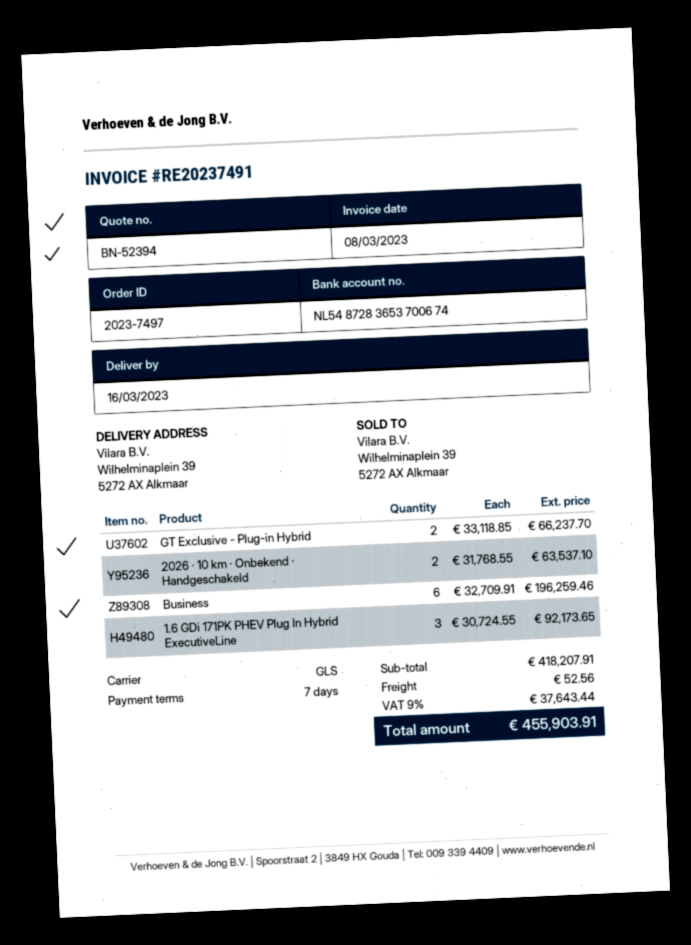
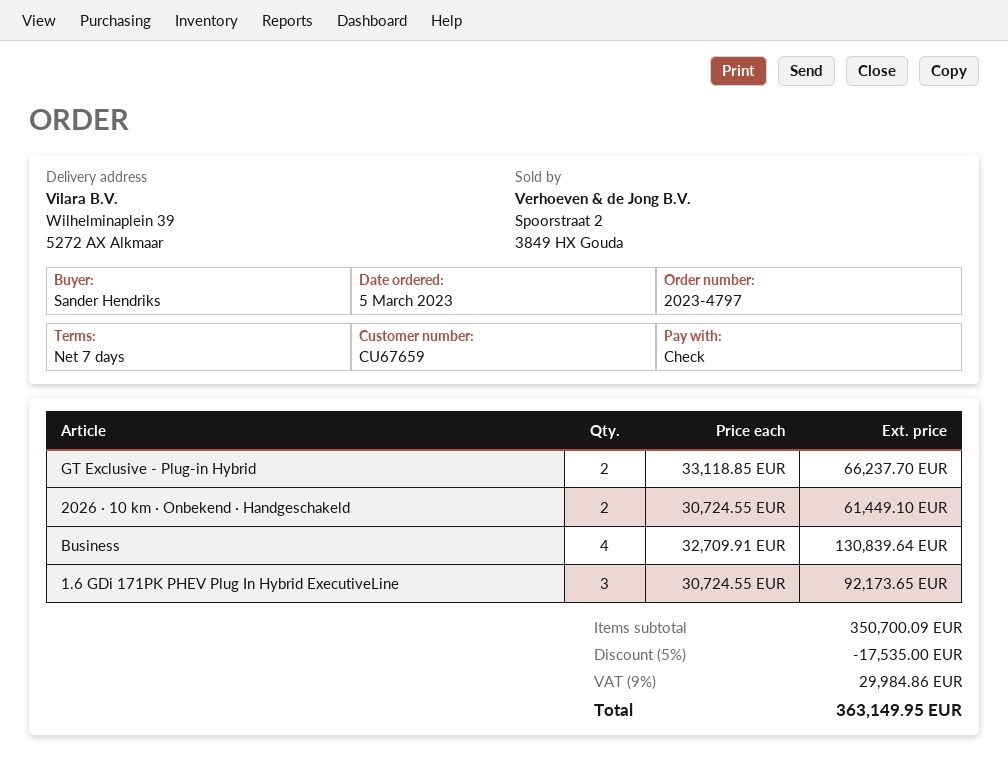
order number: 2023-7497 -> 2023-4797
2026 · 10 km · Onbekend · Handgeschakeld: 2 x 31768.55 = 63537.10 -> 2 x 30724.55 = 61449.10
Business: 6 x 32709.91 = 196259.46 -> 4 x 32709.91 = 130839.64
subtotal: 418207.91 -> 350700.09
discount: none -> 5% = 17535.00
shipping: 52.56 -> none
tax: 9% = 37643.44 -> 9% = 29984.86
total: 455903.91 -> 363149.95

